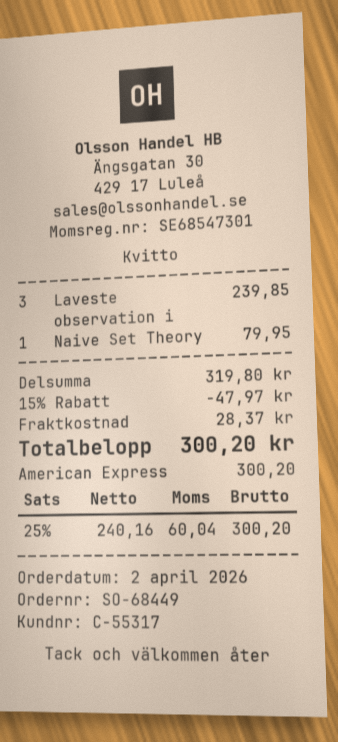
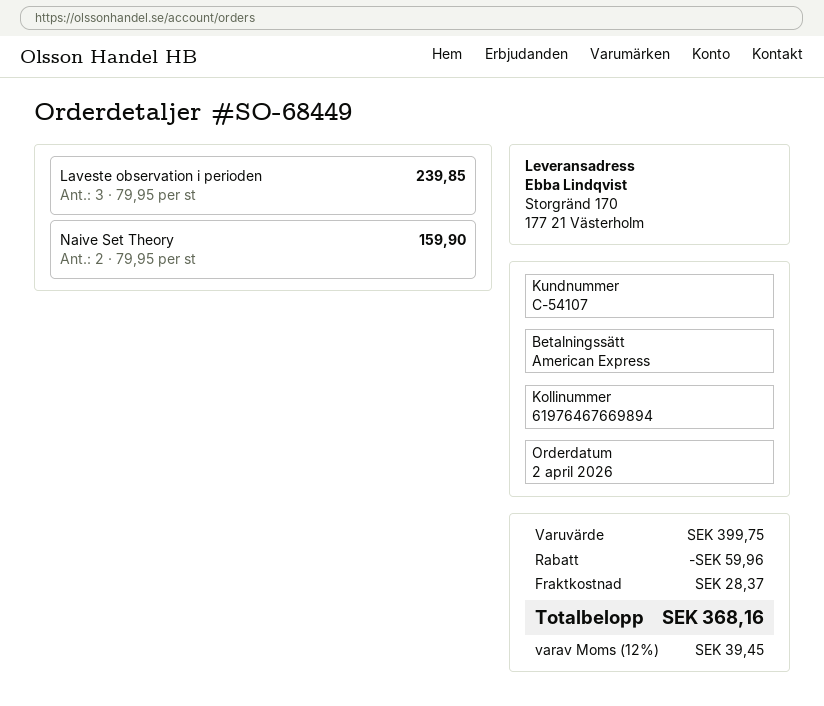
customer number: C-55317 -> C-54107
Naive Set Theory: 1 for 79.95 -> 2 for 159.90
subtotal: 319.80 -> 399.75
discount: 47.97 -> 59.96
tax: 25% = 60.04 -> 12% = 39.45
total: 300.20 -> 368.16

